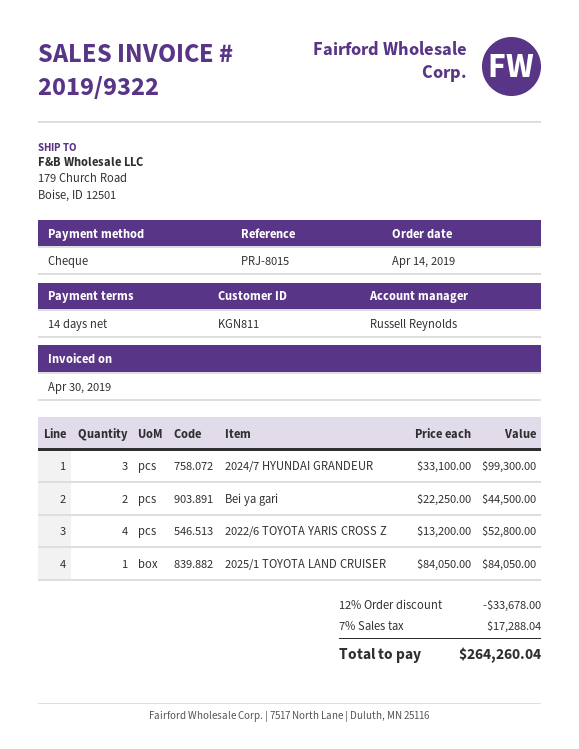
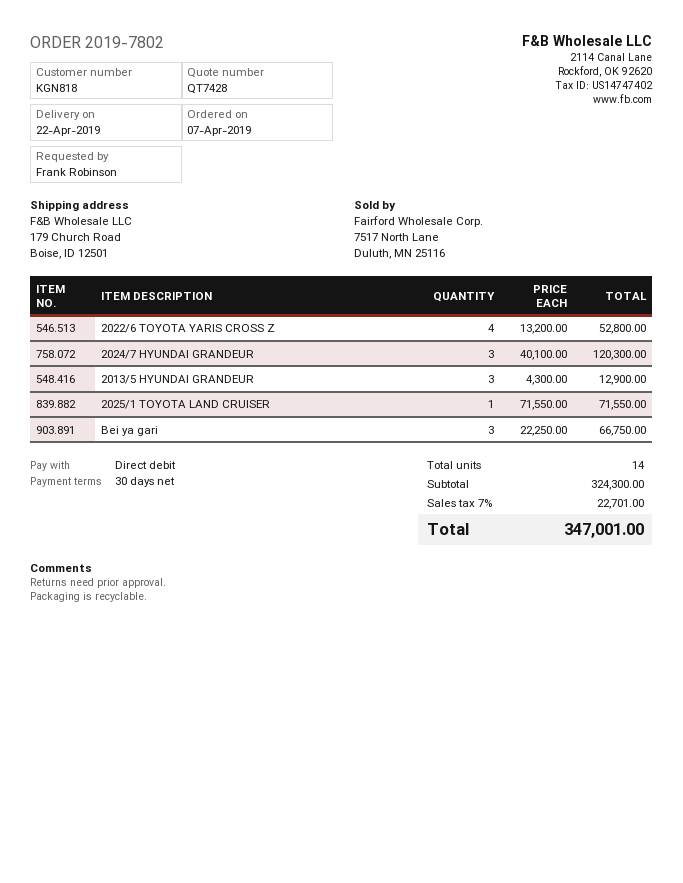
order date: 2019-04-14 -> 2019-04-07
payment terms: 14 days -> 30 days
customer number: KGN811 -> KGN818
payment method: cheque -> direct debit
2024/7 HYUNDAI GRANDEUR: 3 x 33100.00 = 99300.00 -> 3 x 40100.00 = 120300.00
Bei ya gari: 2 x 22250.00 = 44500.00 -> 3 x 22250.00 = 66750.00
2025/1 TOYOTA LAND CRUISER: 1 x 84050.00 = 84050.00 -> 1 x 71550.00 = 71550.00
2013/5 HYUNDAI GRANDEUR: none -> 3 x 4300.00 = 12900.00
discount: 12% = 33678.00 -> none
tax: 7% = 17288.04 -> 7% = 22701.00
total: 264260.04 -> 347001.00

